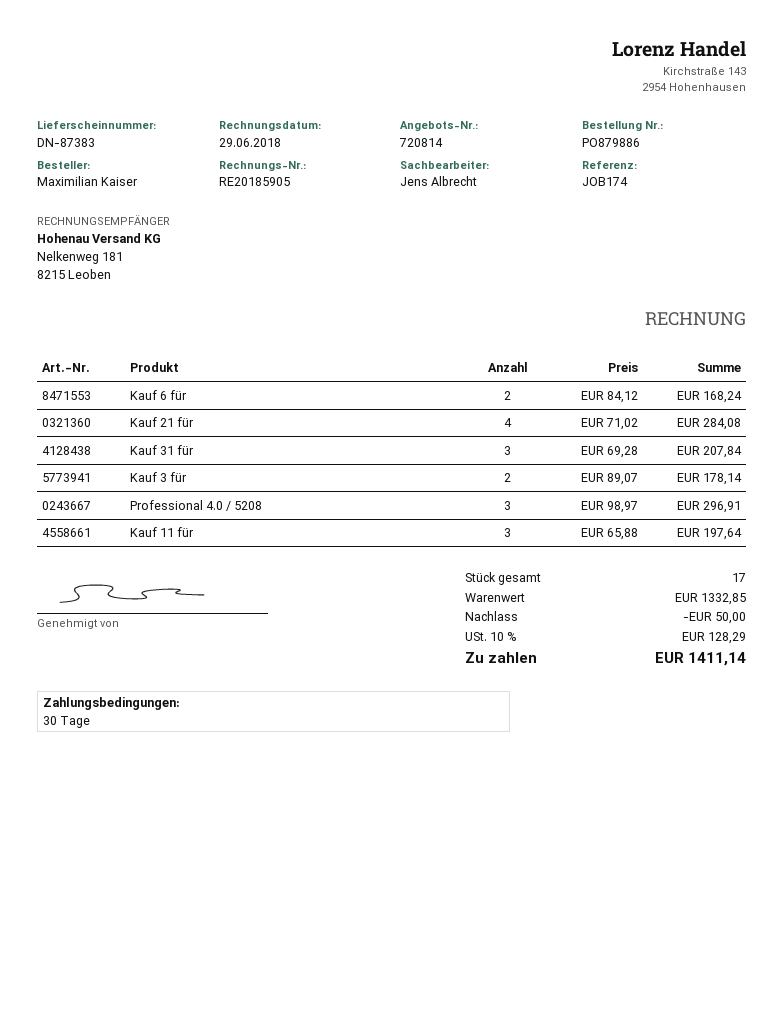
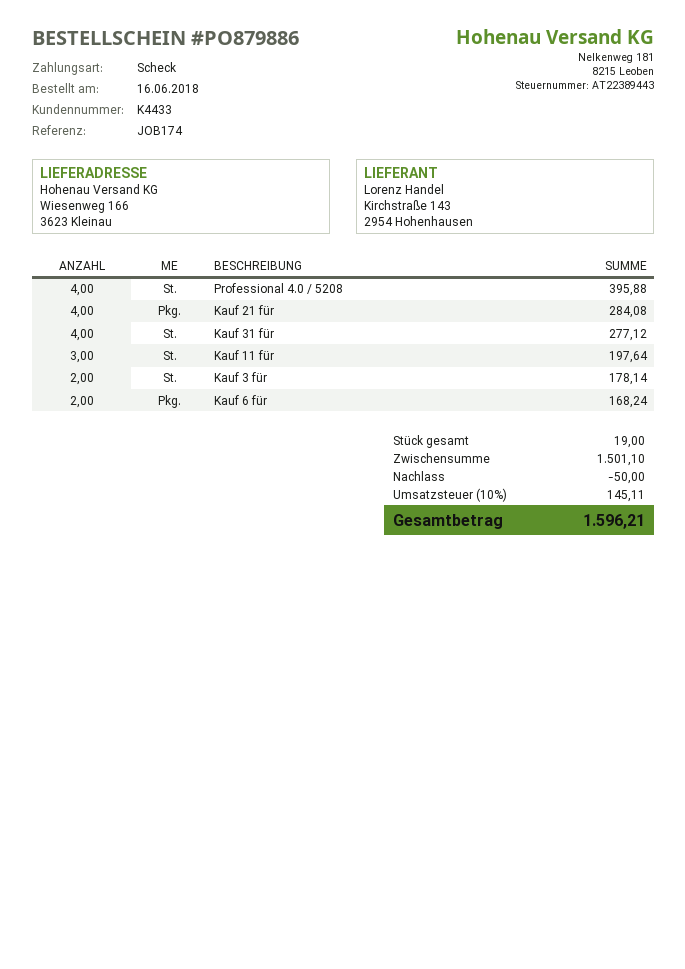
Kauf 31 für: 3 for 207.84 -> 4 for 277.12
Professional 4.0 / 5208: 3 for 296.91 -> 4 for 395.88
total quantity: 17 -> 19
subtotal: 1332.85 -> 1501.10
tax: 10% = 128.29 -> 10% = 145.11
total: 1411.14 -> 1596.21

